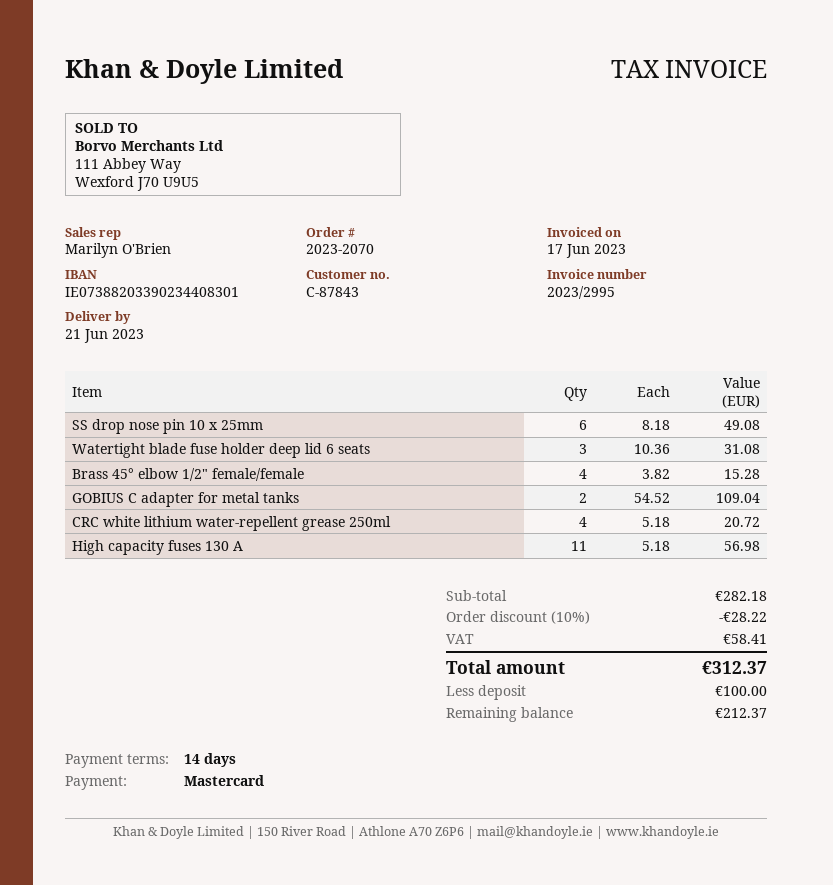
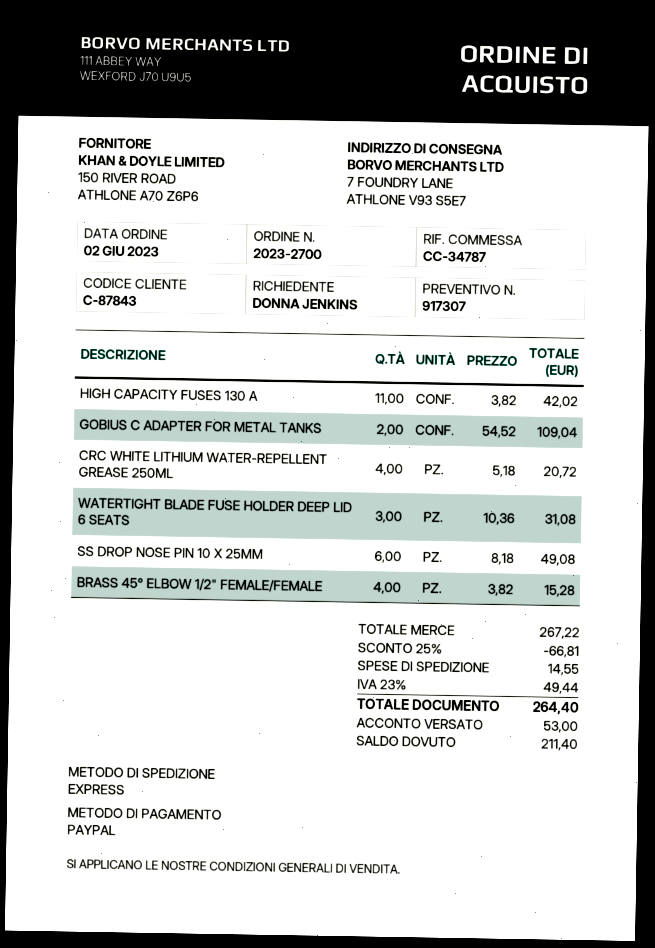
order number: 2023-2070 -> 2023-2700
payment method: Mastercard -> PayPal
High capacity fuses 130 A: 11 x 5.18 = 56.98 -> 11 x 3.82 = 42.02
subtotal: 282.18 -> 267.22
discount: 10% = 28.22 -> 25% = 66.81
shipping: none -> 14.55
tax: 58.41 -> 49.44
total: 312.37 -> 264.40
deposit: 100.00 -> 53.00
balance: 212.37 -> 211.40

